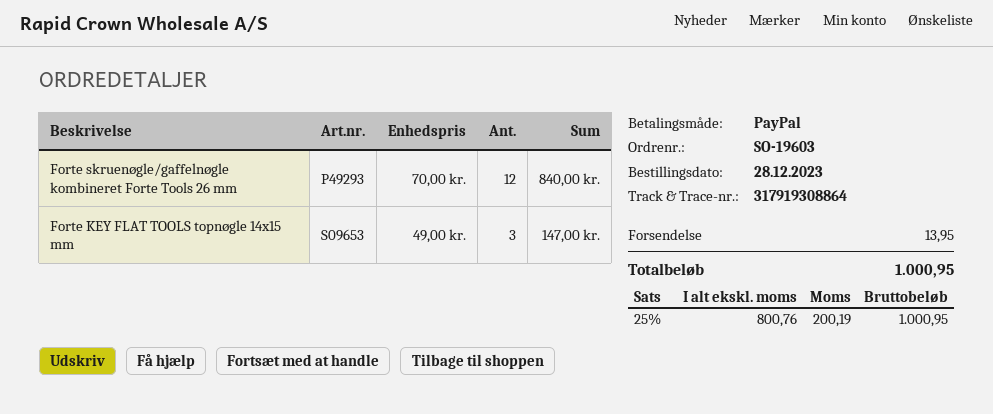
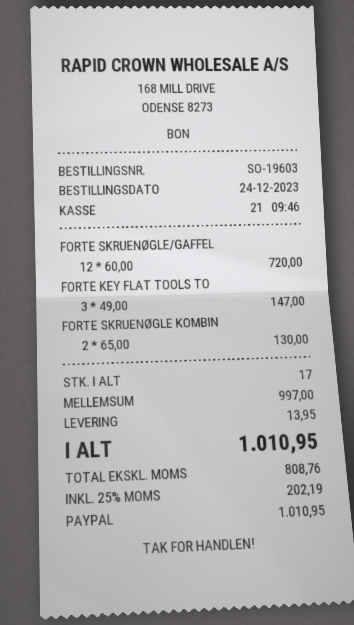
order date: 2023-12-28 -> 2023-12-24
Forte skruenøgle/gaffelnøgle kombineret Forte Tools 26 mm: 12 x 70.00 = 840.00 -> 12 x 60.00 = 720.00
FORTE SKRUENØGLE KOMBIN: none -> 2 x 65.00 = 130.00
net: 800.76 -> 808.76
tax: 25% = 200.19 -> 25% = 202.19
total: 1000.95 -> 1010.95

